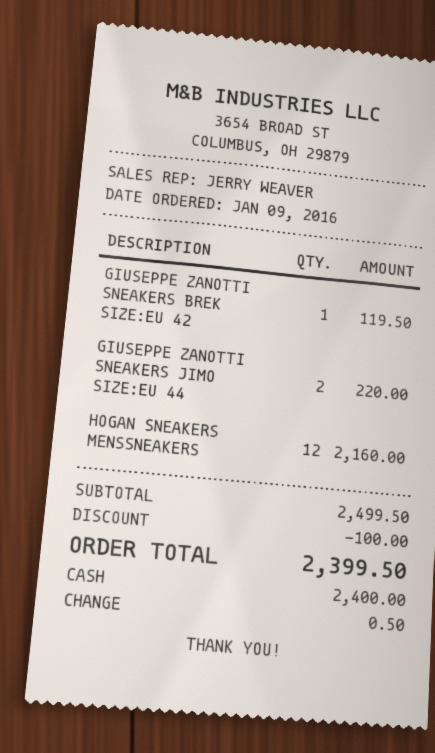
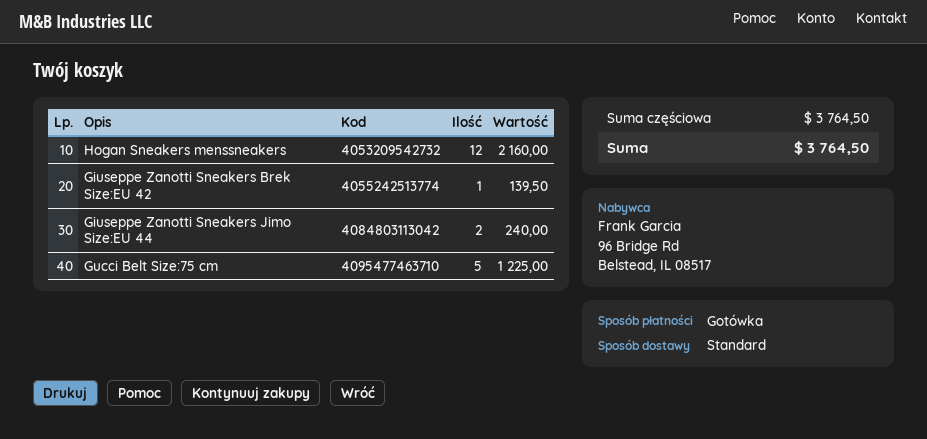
GIUSEPPE ZANOTTI SNEAKERS BREK SIZE:EU 42: 1 for 119.50 -> 1 for 139.50
GIUSEPPE ZANOTTI SNEAKERS JIMO SIZE:EU 44: 2 for 220.00 -> 2 for 240.00
Gucci Belt Size:75 cm: none -> 5 for 1225.00
subtotal: 2499.50 -> 3764.50
discount: 100.00 -> none
total: 2399.50 -> 3764.50

